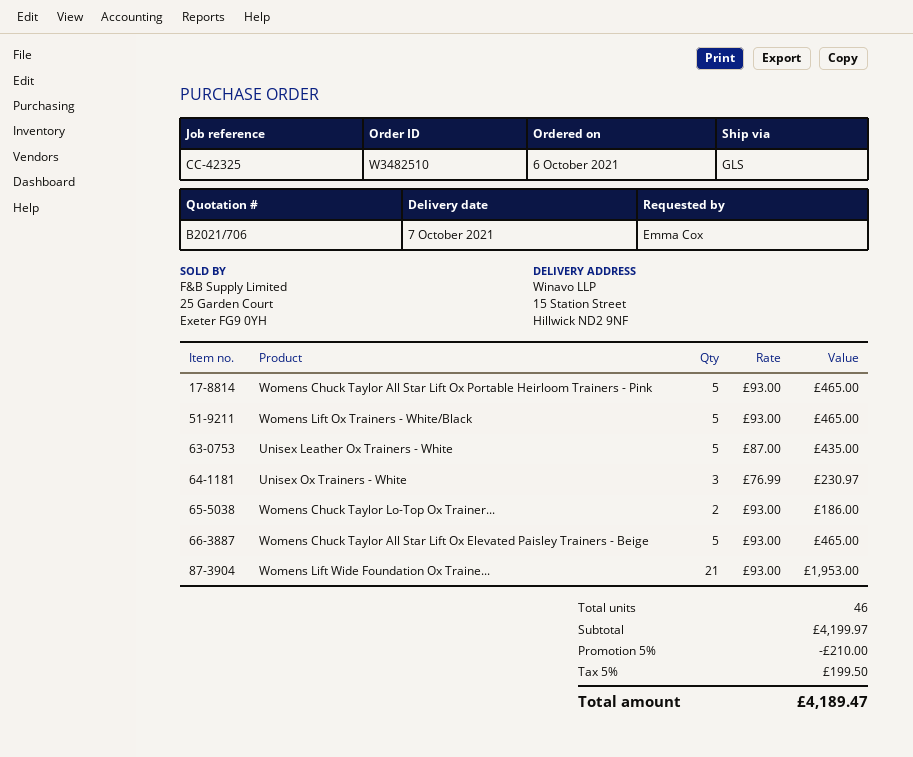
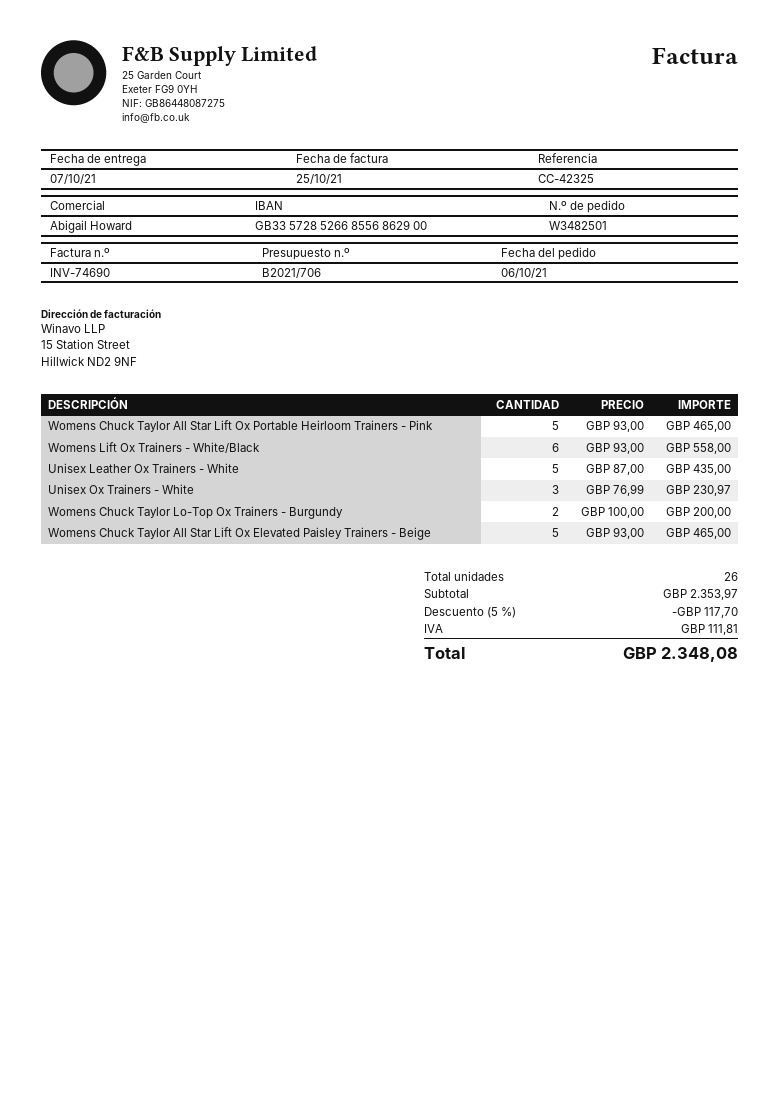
order number: W3482510 -> W3482501
Womens Lift Ox Trainers - White/Black: 5 x 93.00 = 465.00 -> 6 x 93.00 = 558.00
Womens Chuck Taylor Lo-Top Ox Trainer...: 2 x 93.00 = 186.00 -> 2 x 100.00 = 200.00
Womens Lift Wide Foundation Ox Traine...: 21 x 93.00 = 1953.00 -> none
total quantity: 46 -> 26
subtotal: 4199.97 -> 2353.97
discount: 5% = 210.00 -> 5% = 117.70
tax: 199.50 -> 111.81
total: 4189.47 -> 2348.08

